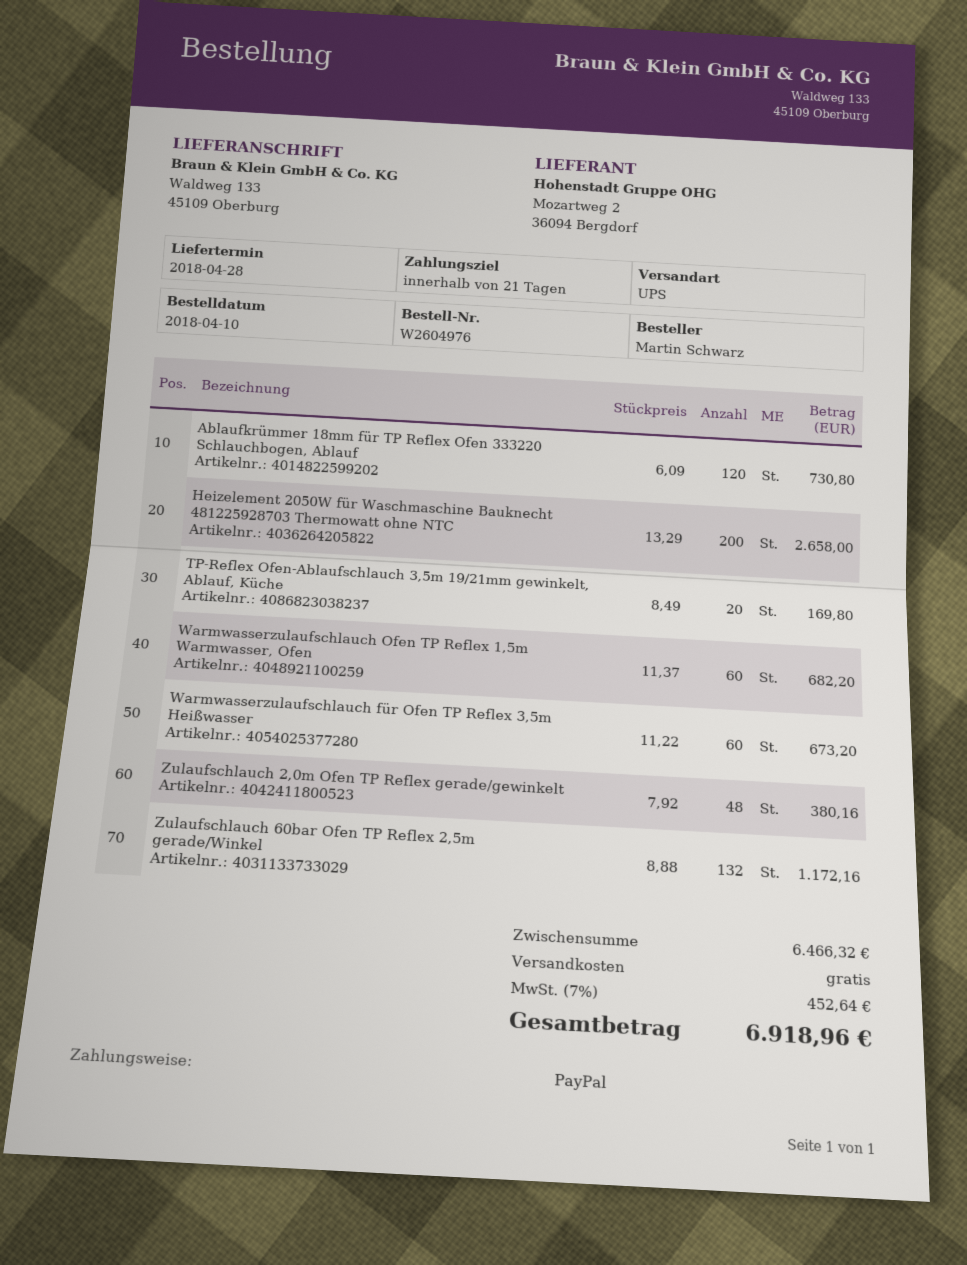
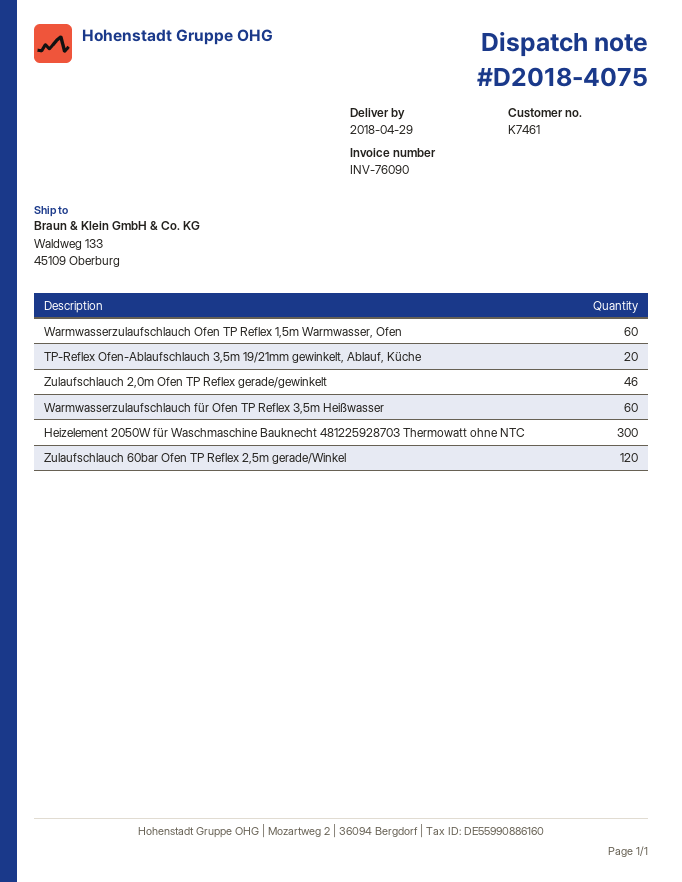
delivery date: 2018-04-28 -> 2018-04-29
Ablaufkrümmer 18mm für TP Reflex Ofen 333220 Schlauchbogen, Ablauf: 120 -> none
Heizelement 2050W für Waschmaschine Bauknecht 481225928703 Thermowatt ohne NTC: 200 -> 300
Zulaufschlauch 2,0m Ofen TP Reflex gerade/gewinkelt: 48 -> 46
Zulaufschlauch 60bar Ofen TP Reflex 2,5m gerade/Winkel: 132 -> 120

